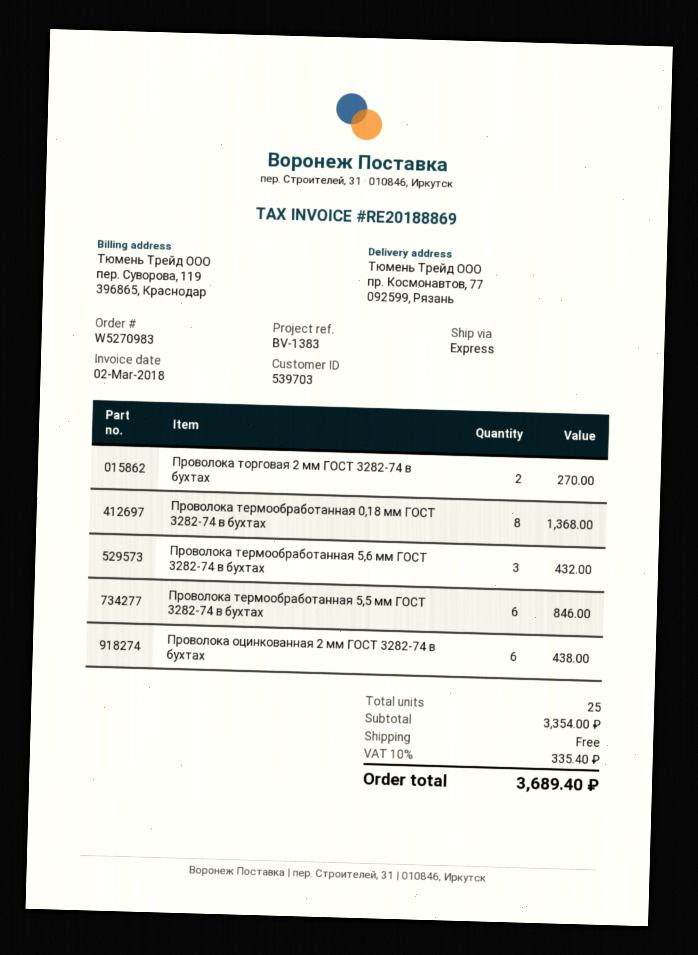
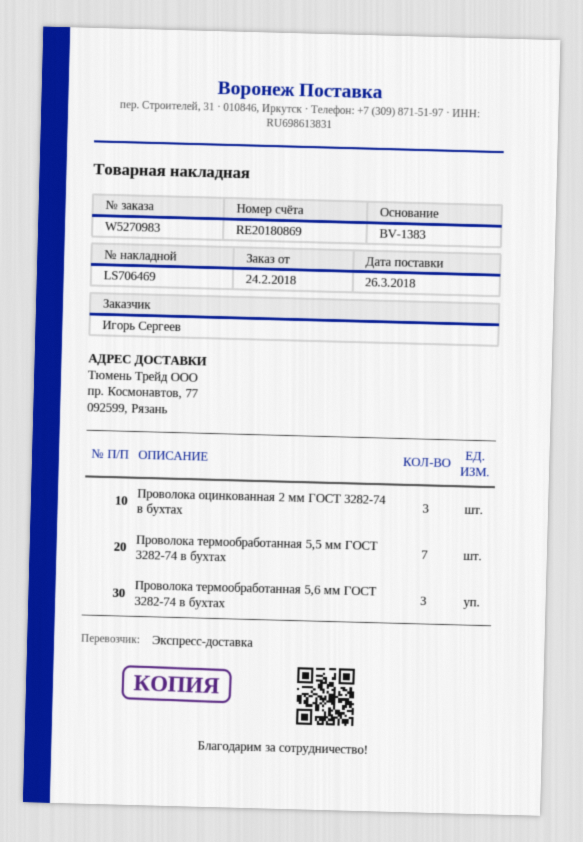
invoice number: RE20188869 -> RE20180869
Проволока торговая 2 мм ГОСТ 3282-74 в бухтах: 2 -> none
Проволока термообработанная 0,18 мм ГОСТ 3282-74 в бухтах: 8 -> none
Проволока термообработанная 5,5 мм ГОСТ 3282-74 в бухтах: 6 -> 7
Проволока оцинкованная 2 мм ГОСТ 3282-74 в бухтах: 6 -> 3

